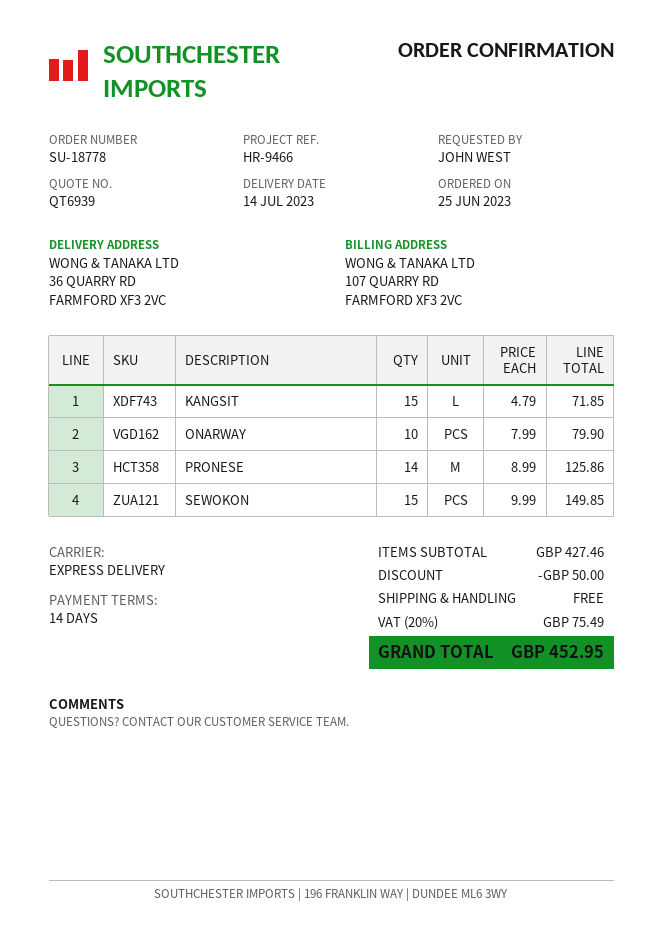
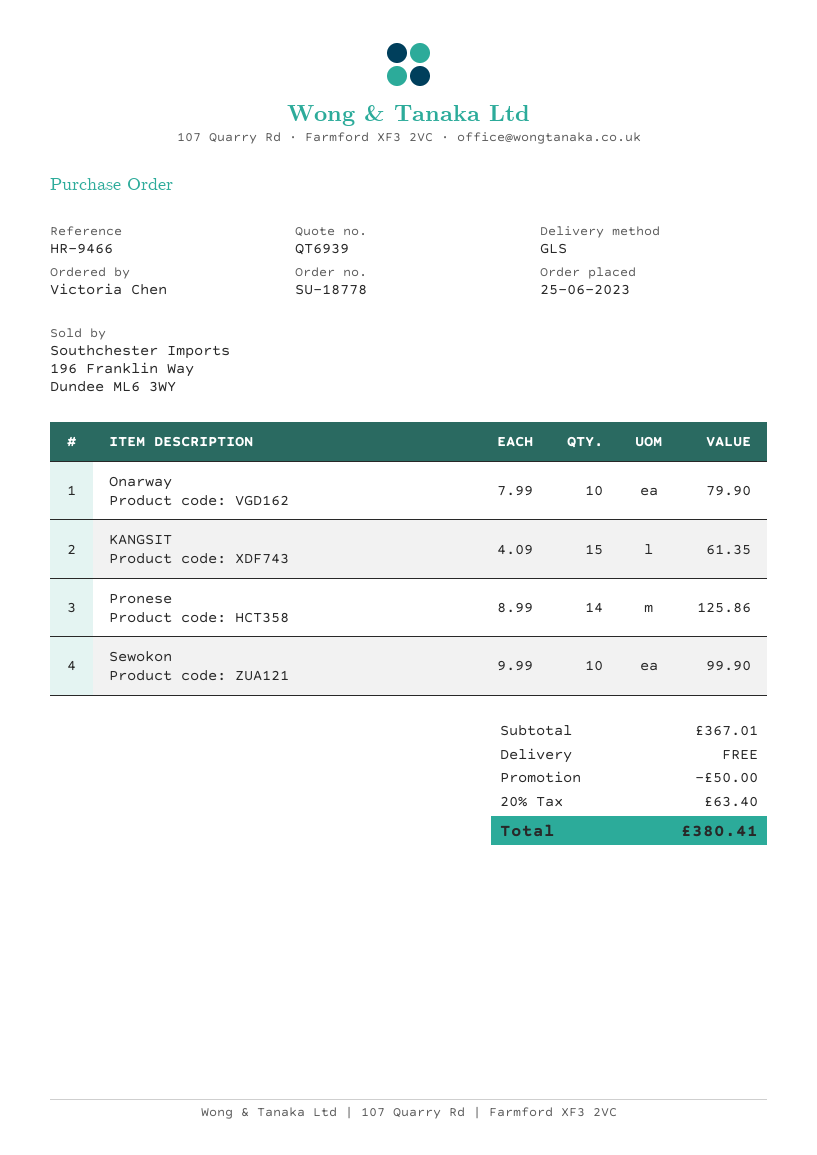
ordered by: JOHN WEST -> Victoria Chen
shipping method: express -> GLS
KANGSIT: 15 x 4.79 = 71.85 -> 15 x 4.09 = 61.35
SEWOKON: 15 x 9.99 = 149.85 -> 10 x 9.99 = 99.90
subtotal: 427.46 -> 367.01
tax: 20% = 75.49 -> 20% = 63.40
total: 452.95 -> 380.41

